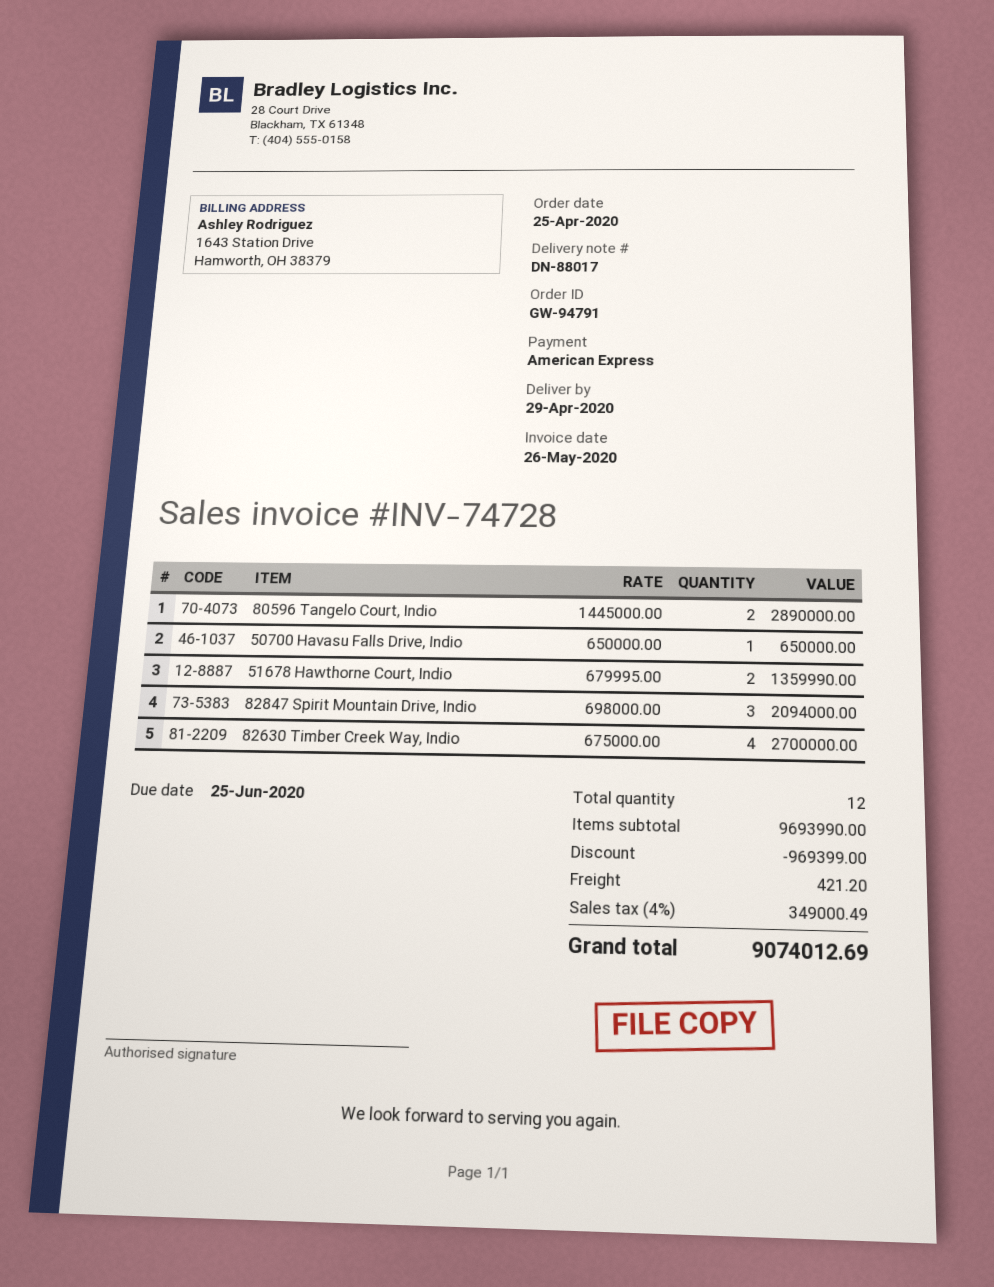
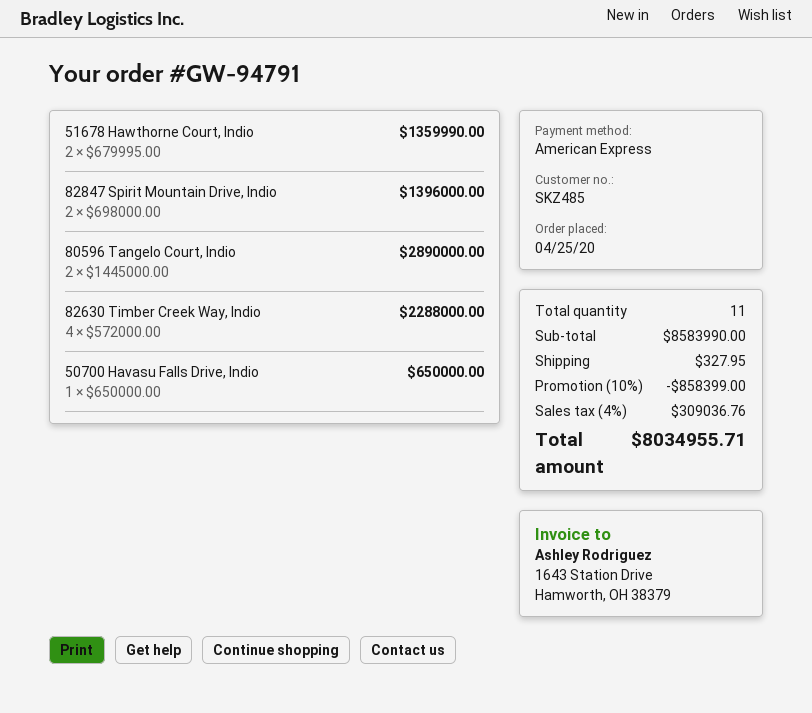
82847 Spirit Mountain Drive, Indio: 3 x 698000.00 = 2094000.00 -> 2 x 698000.00 = 1396000.00
82630 Timber Creek Way, Indio: 4 x 675000.00 = 2700000.00 -> 4 x 572000.00 = 2288000.00
total quantity: 12 -> 11
subtotal: 9693990.00 -> 8583990.00
discount: 969399.00 -> 858399.00
shipping: 421.20 -> 327.95
tax: 4% = 349000.49 -> 4% = 309036.76
total: 9074012.69 -> 8034955.71

